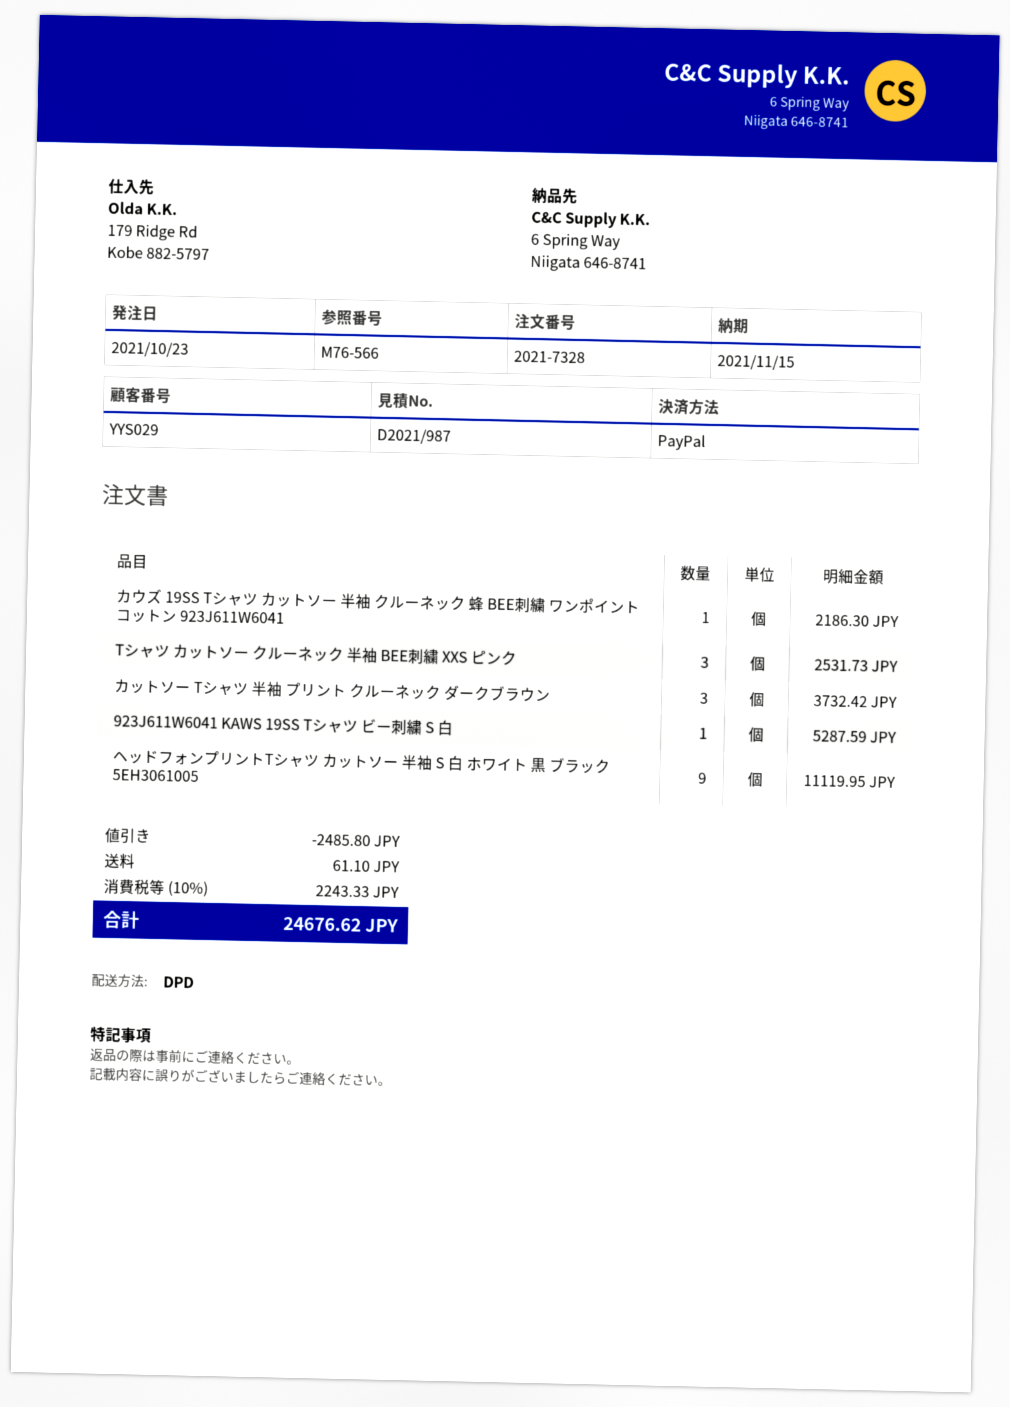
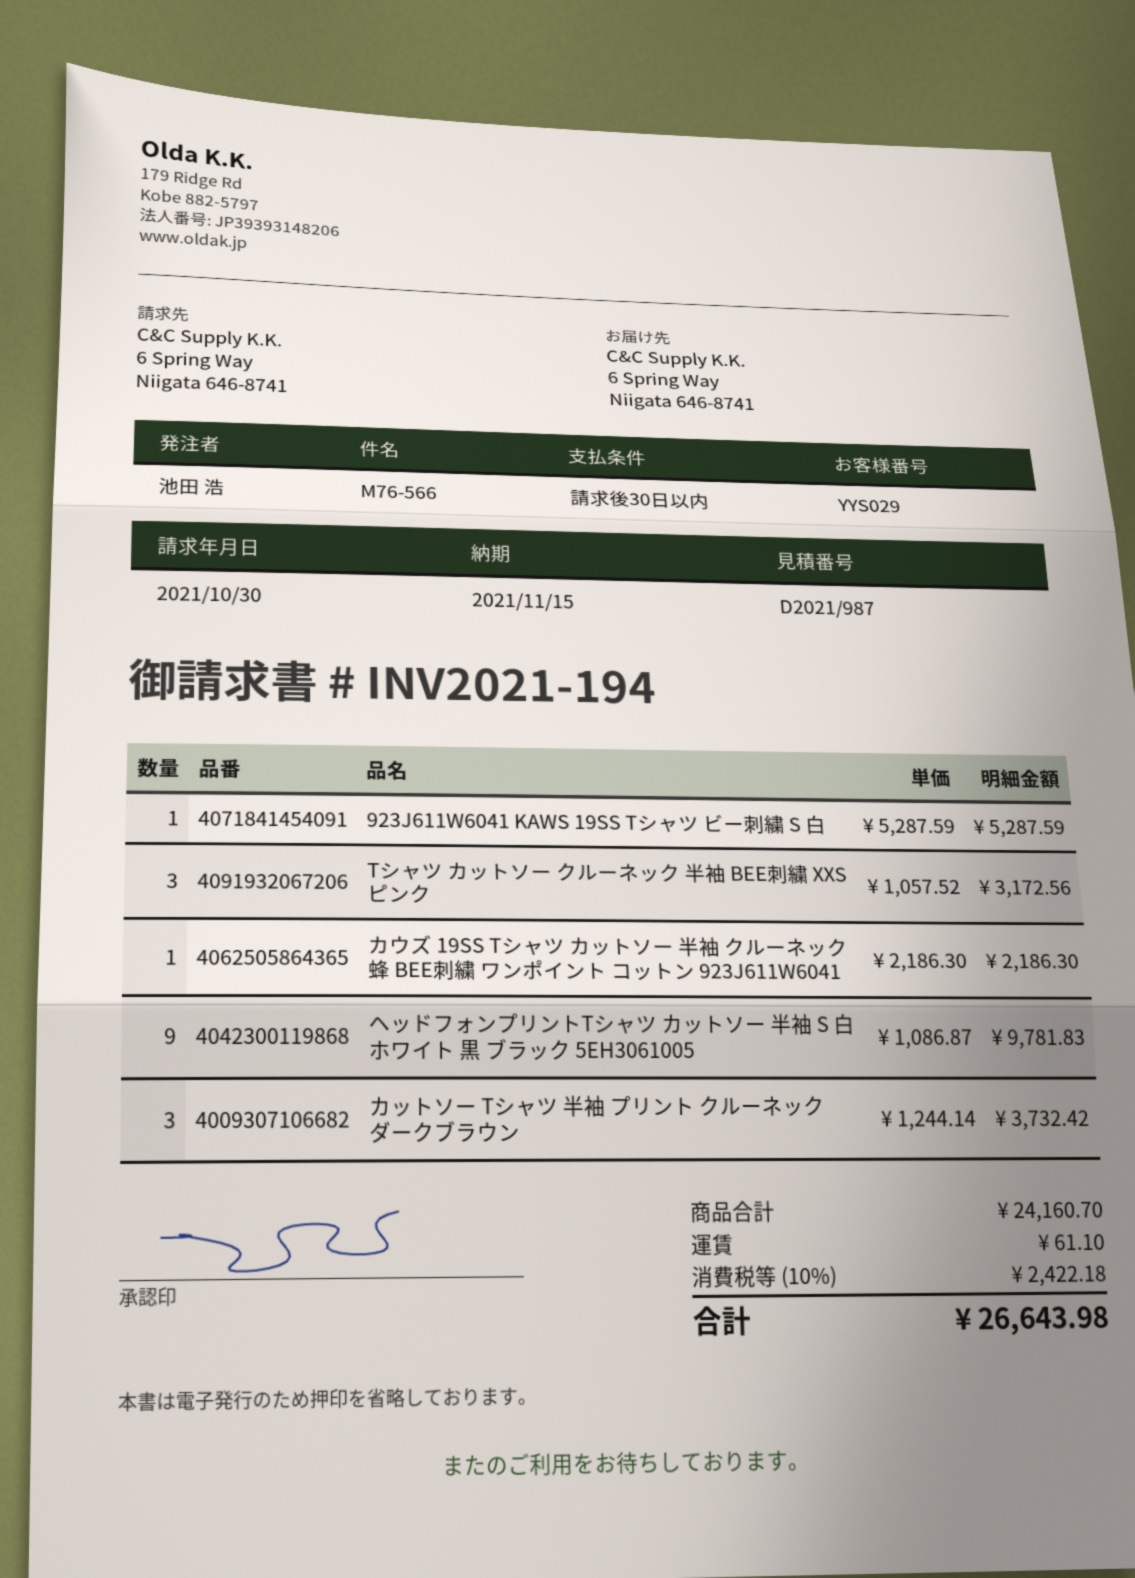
Tシャツ カットソー クルーネック 半袖 BEE刺繍 XXS ピンク: 3 for 2531.73 -> 3 for 3172.56
ヘッドフォンプリントTシャツ カットソー 半袖 S 白 ホワイト 黒 ブラック 5EH3061005: 9 for 11119.95 -> 9 for 9781.83
discount: 2485.80 -> none
tax: 10% = 2243.33 -> 10% = 2422.18
total: 24676.62 -> 26643.98

